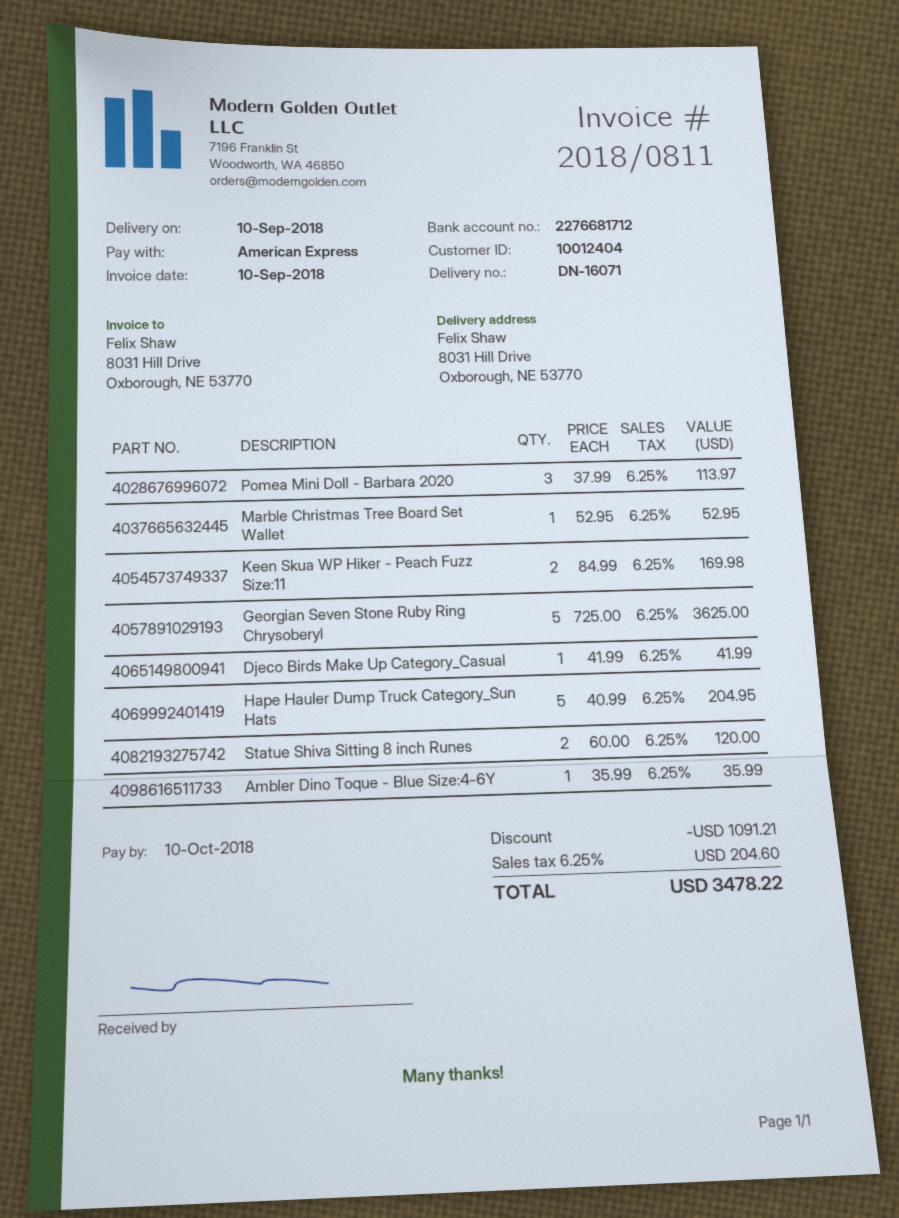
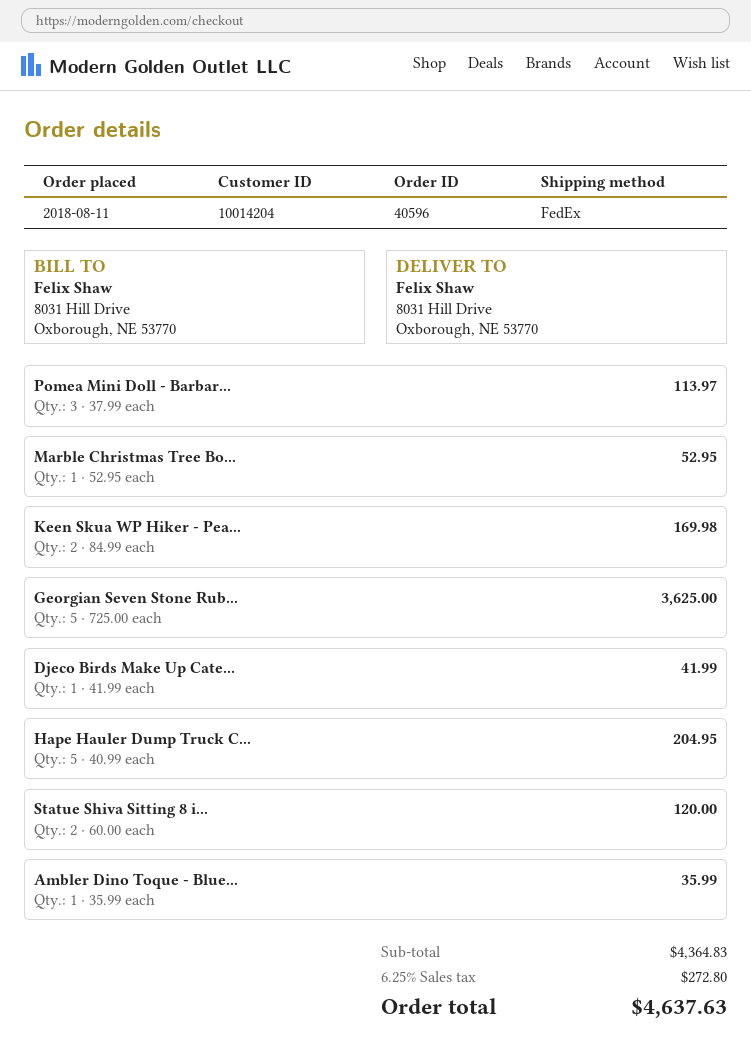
customer number: 10012404 -> 10014204
discount: 1091.21 -> none
tax: 6.25% = 204.60 -> 6.25% = 272.80
total: 3478.22 -> 4637.63

